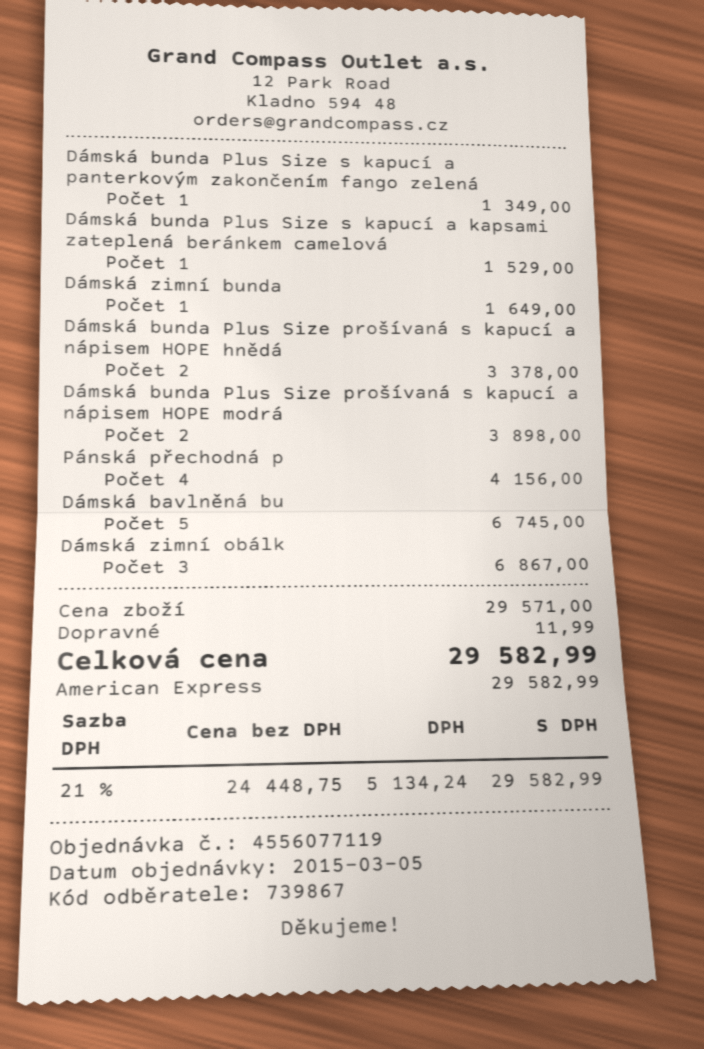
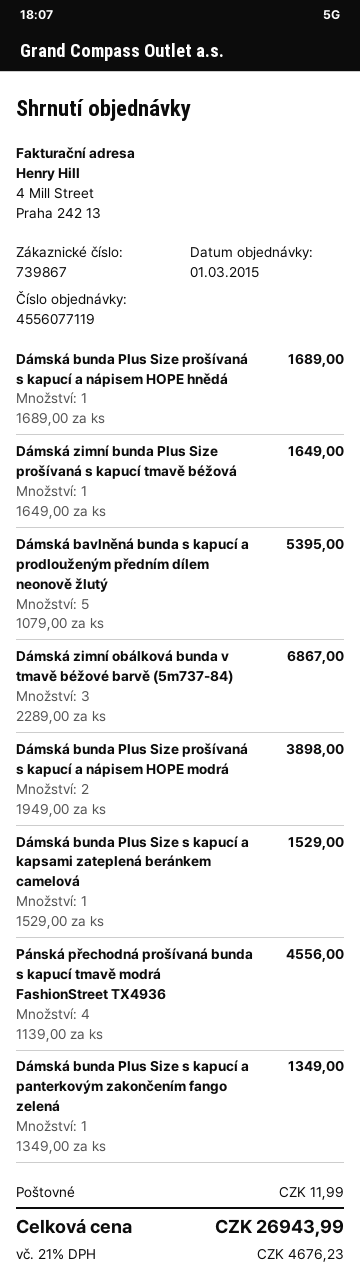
order date: 2015-03-05 -> 2015-03-01
Dámská bunda Plus Size prošívaná s kapucí a nápisem HOPE hnědá: 2 for 3378.00 -> 1 for 1689.00
Pánská přechodná p: 4 for 4156.00 -> 4 for 4556.00
Dámská bavlněná bu: 5 for 6745.00 -> 5 for 5395.00
tax: 21% = 5134.24 -> 21% = 4676.23
total: 29582.99 -> 26943.99

